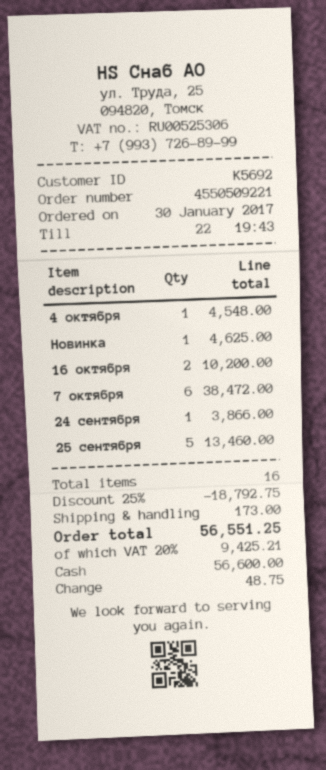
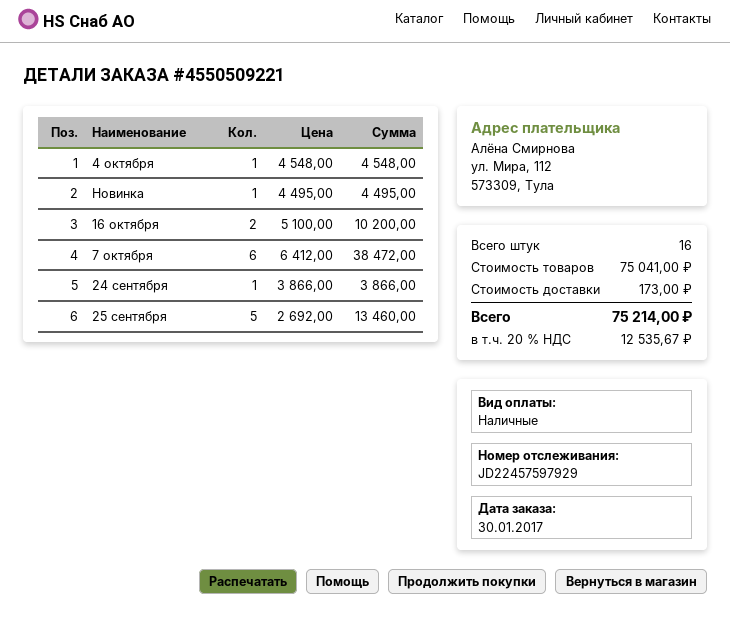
Новинка: 1 for 4625.00 -> 1 for 4495.00
discount: 25% = 18792.75 -> none
tax: 20% = 9425.21 -> 20% = 12535.67
total: 56551.25 -> 75214.00

